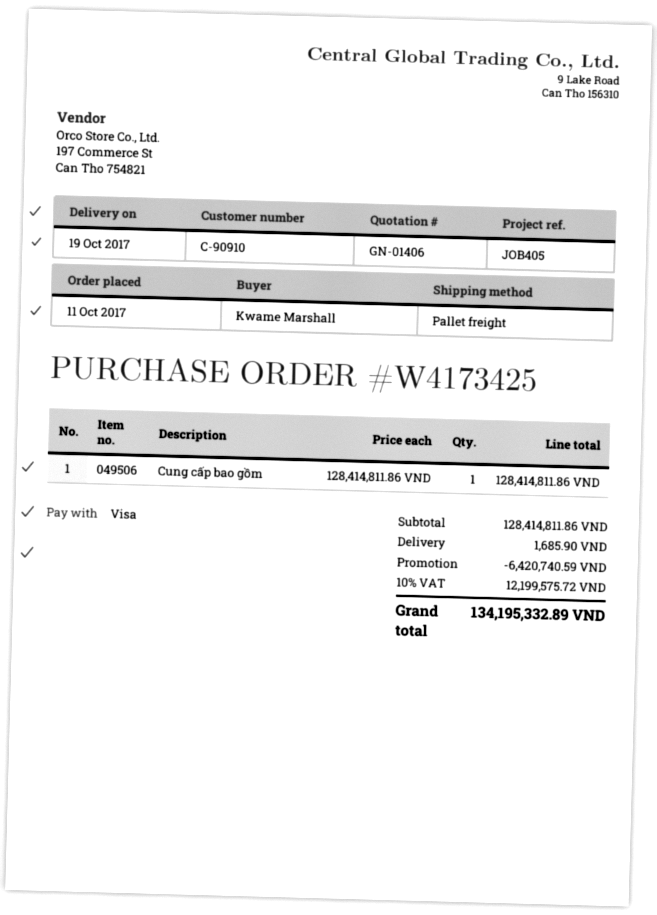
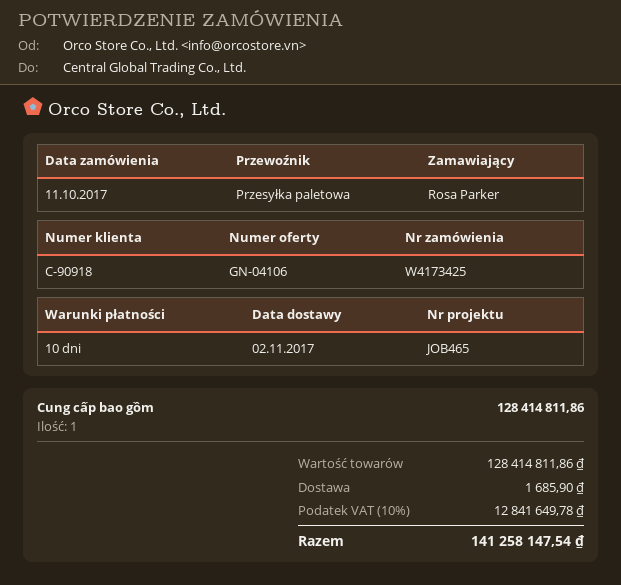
quote number: GN-01406 -> GN-04106
delivery date: 2017-10-19 -> 2017-11-02
customer number: C-90910 -> C-90918
reference: JOB405 -> JOB465
ordered by: Kwame Marshall -> Rosa Parker
discount: 6420740.59 -> none
tax: 10% = 12199575.72 -> 10% = 12841649.78
total: 134195332.89 -> 141258147.54

